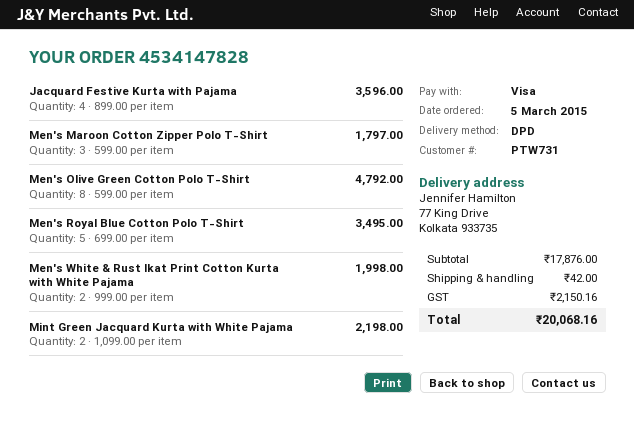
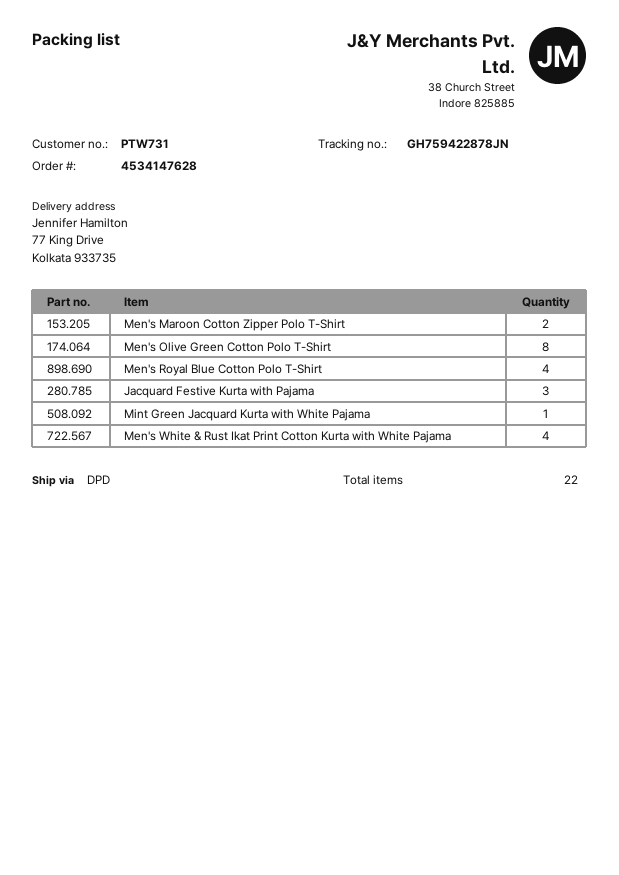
order number: 4534147828 -> 4534147628
Jacquard Festive Kurta with Pajama: 4 -> 3
Men's Maroon Cotton Zipper Polo T-Shirt: 3 -> 2
Men's Royal Blue Cotton Polo T-Shirt: 5 -> 4
Men's White & Rust Ikat Print Cotton Kurta with White Pajama: 2 -> 4
Mint Green Jacquard Kurta with White Pajama: 2 -> 1

